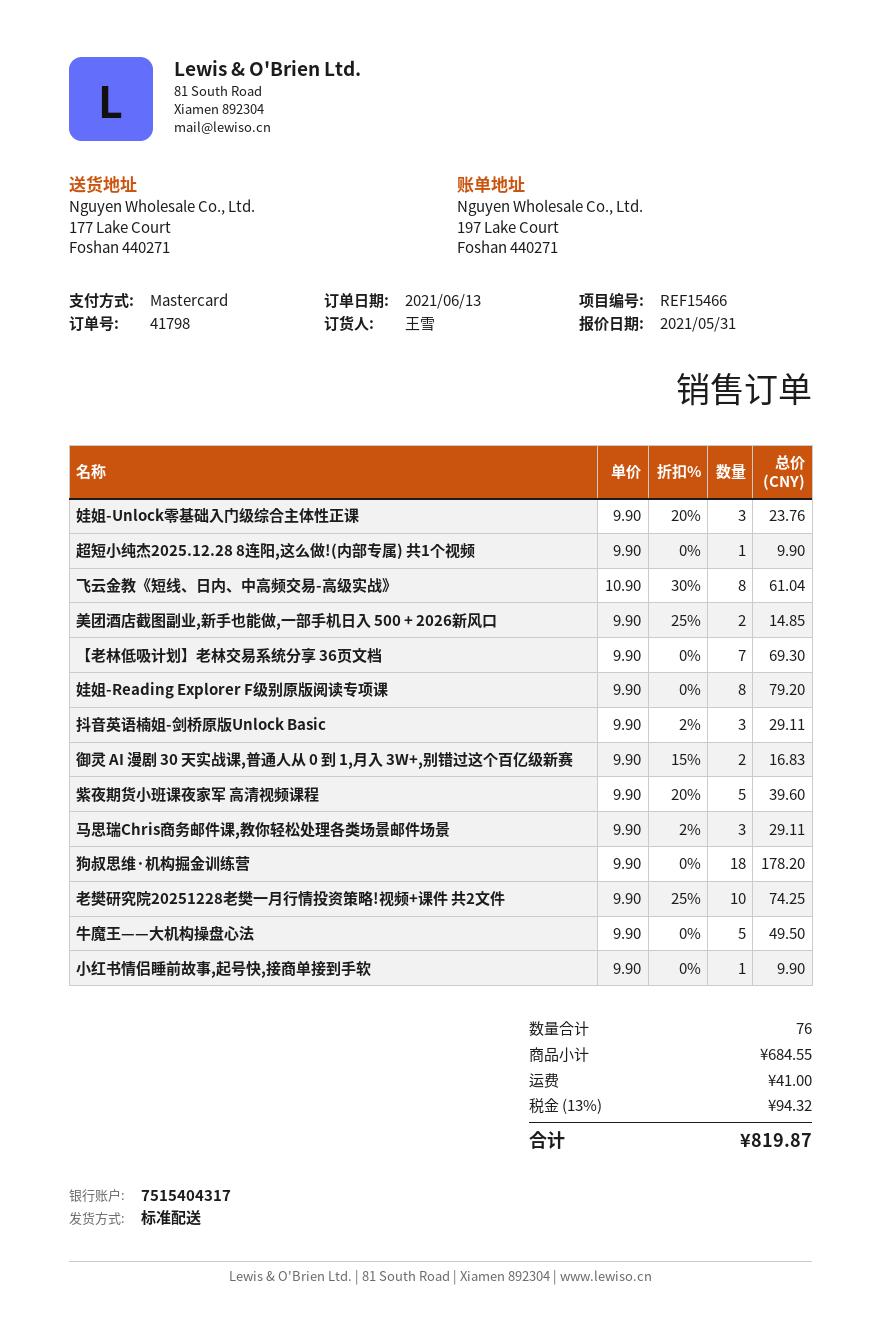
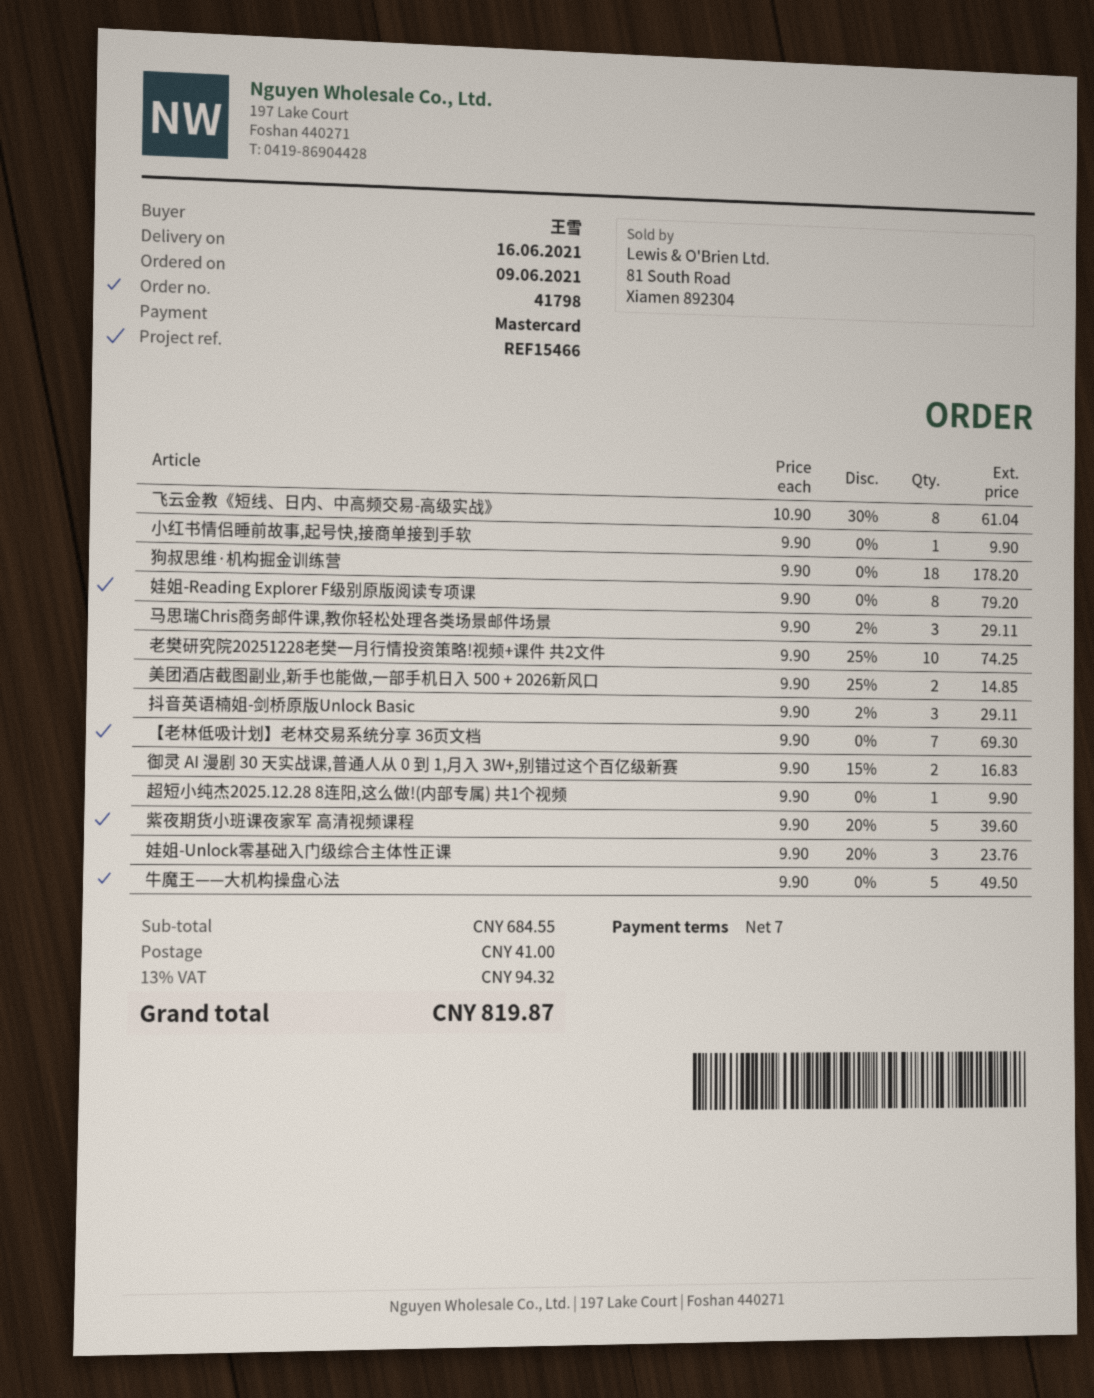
order date: 2021-06-13 -> 2021-06-09

